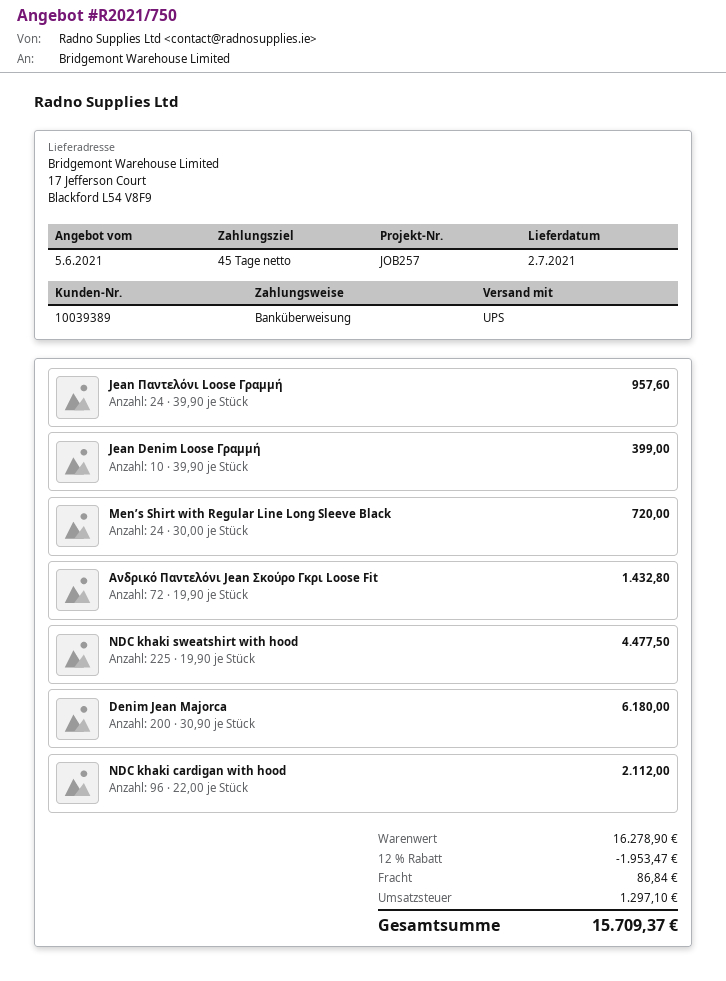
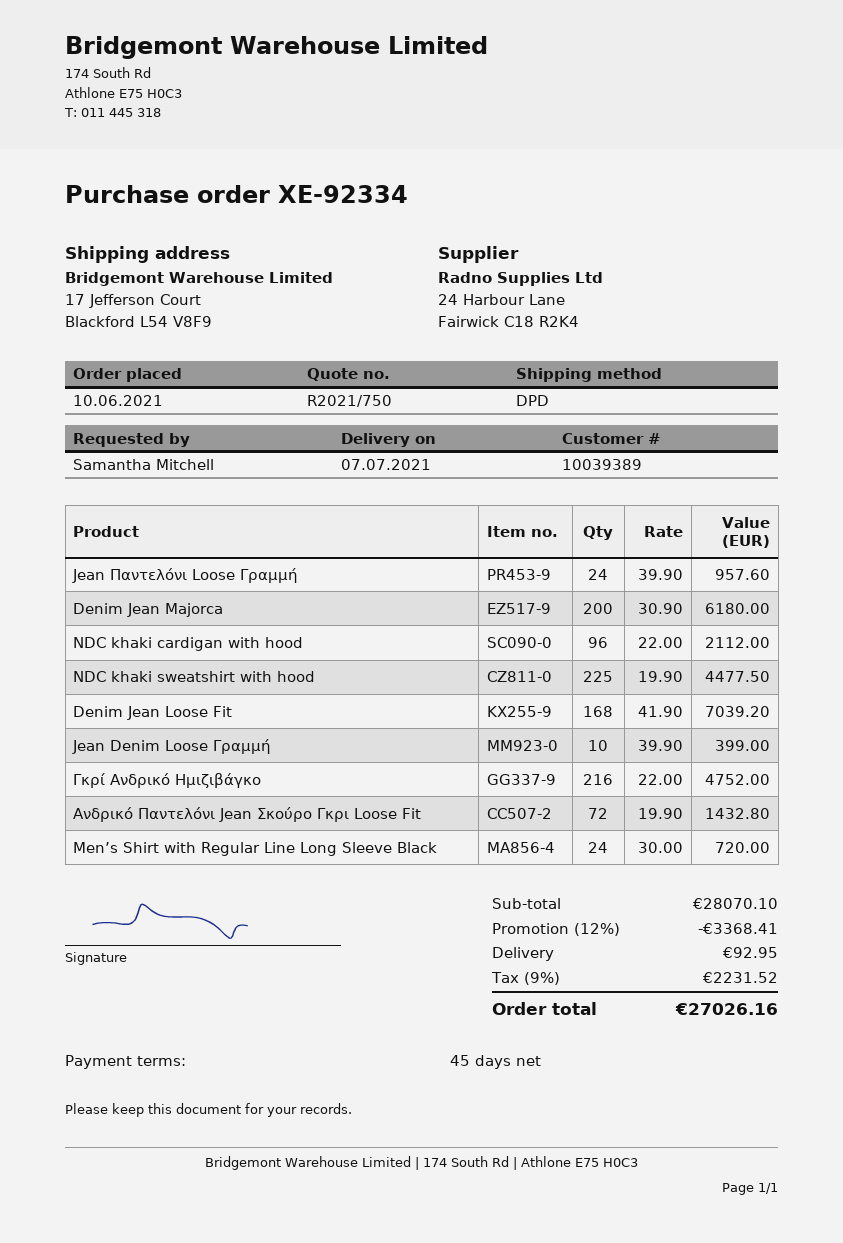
delivery date: 2021-07-02 -> 2021-07-07
shipping method: UPS -> DPD
Denim Jean Loose Fit: none -> 168 x 41.90 = 7039.20
Γκρί Ανδρικό Ημιζιβάγκο: none -> 216 x 22.00 = 4752.00
subtotal: 16278.90 -> 28070.10
discount: 12% = 1953.47 -> 12% = 3368.41
shipping: 86.84 -> 92.95
tax: 1297.10 -> 2231.52
total: 15709.37 -> 27026.16

